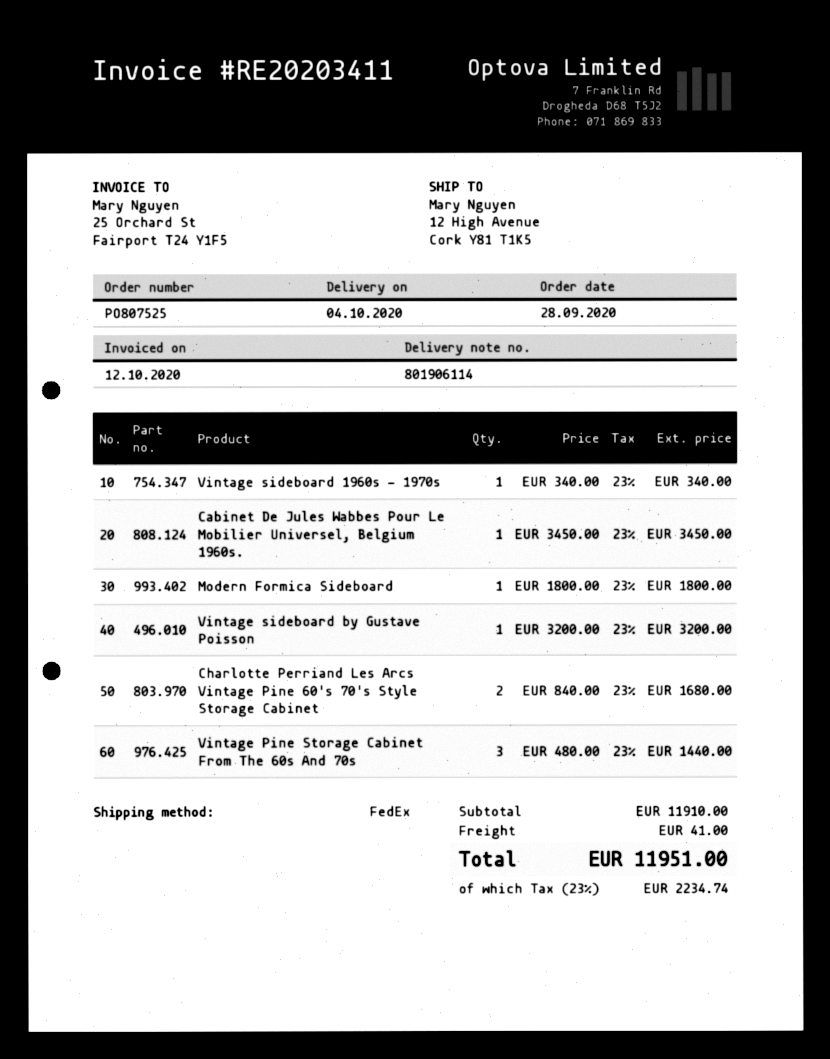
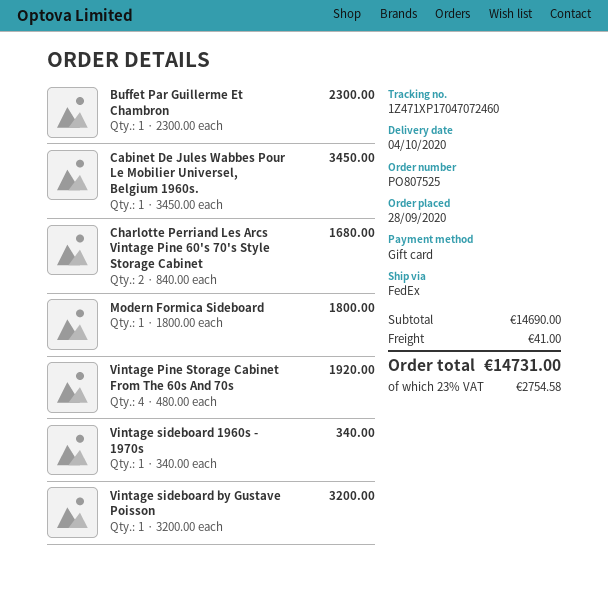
Vintage Pine Storage Cabinet From The 60s And 70s: 3 x 480.00 = 1440.00 -> 4 x 480.00 = 1920.00
Buffet Par Guillerme Et Chambron: none -> 1 x 2300.00 = 2300.00
subtotal: 11910.00 -> 14690.00
tax: 23% = 2234.74 -> 23% = 2754.58
total: 11951.00 -> 14731.00

